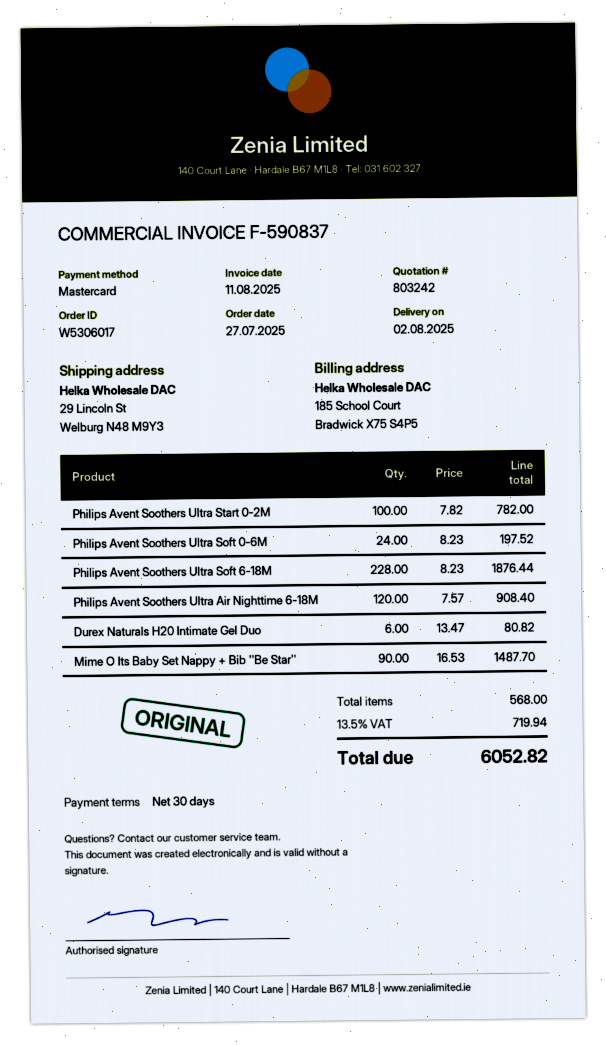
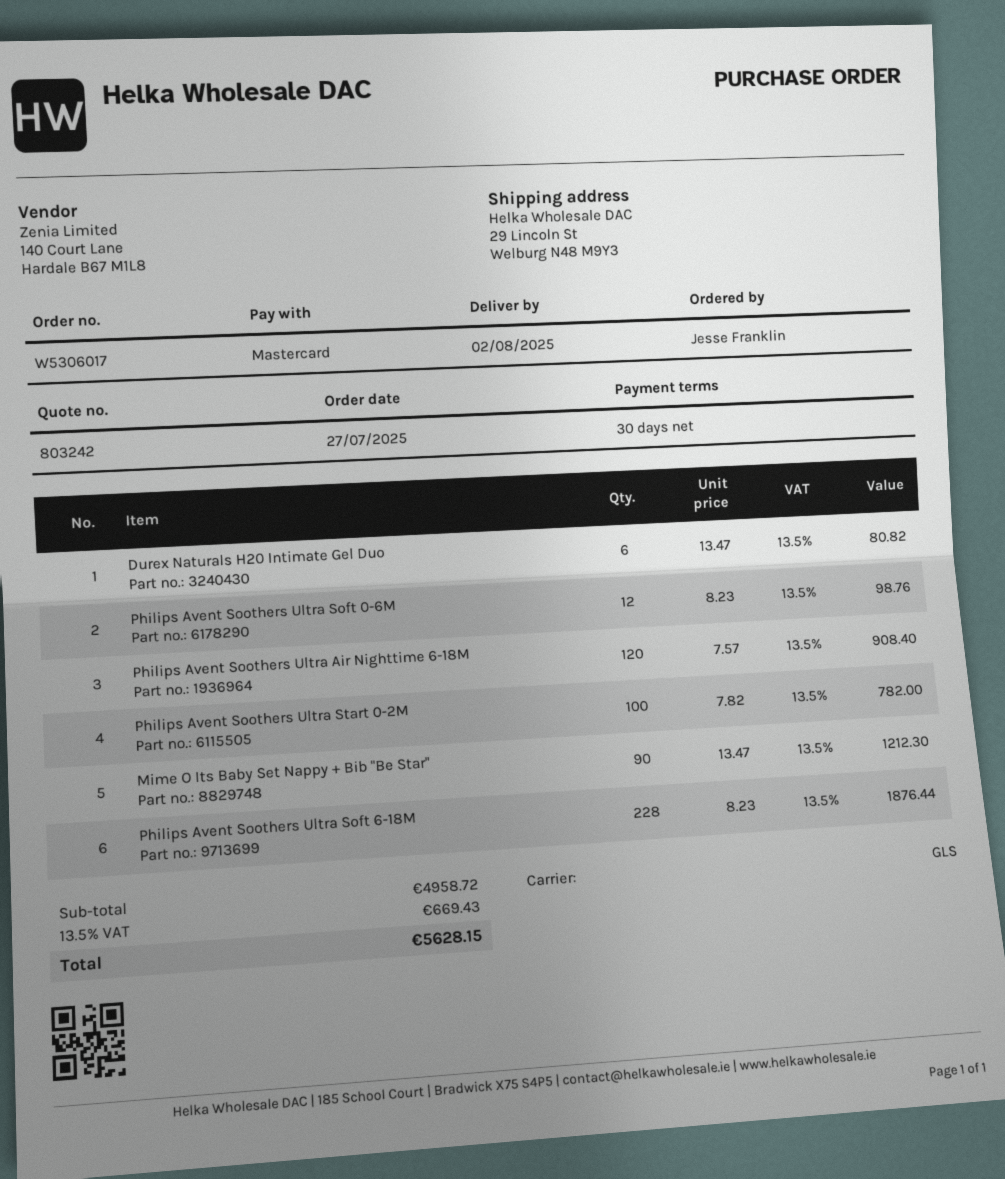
Philips Avent Soothers Ultra Soft 0-6M: 24 x 8.23 = 197.52 -> 12 x 8.23 = 98.76
Mime O Its Baby Set Nappy + Bib ''Be Star'': 90 x 16.53 = 1487.70 -> 90 x 13.47 = 1212.30
tax: 13.5% = 719.94 -> 13.5% = 669.43
total: 6052.82 -> 5628.15

